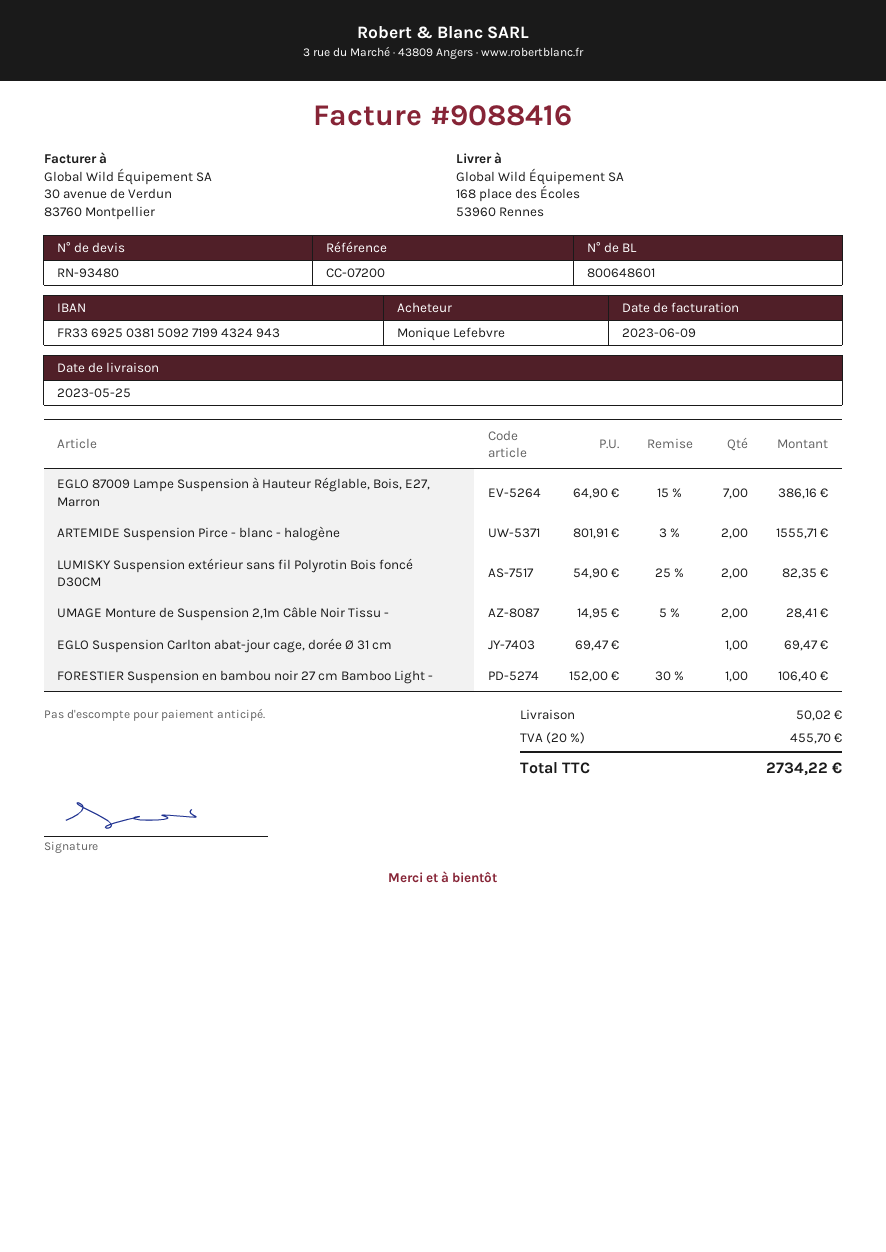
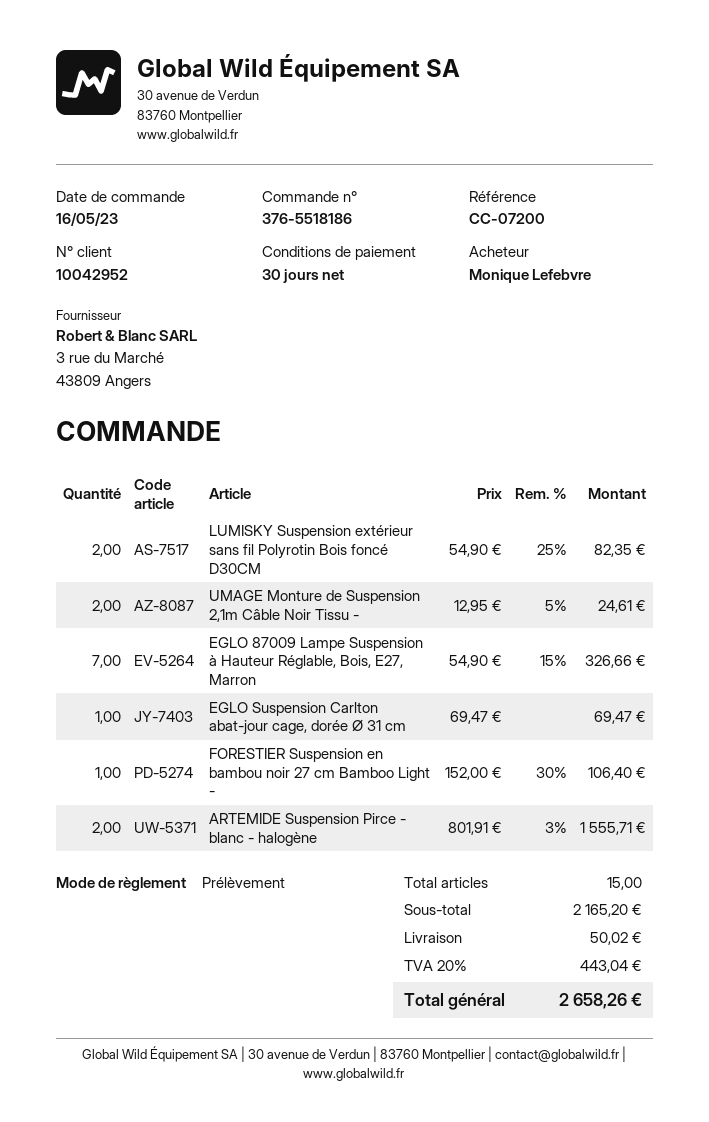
EGLO 87009 Lampe Suspension à Hauteur Réglable, Bois, E27, Marron: 7 x 64.90 - 15% = 386.16 -> 7 x 54.90 - 15% = 326.66
UMAGE Monture de Suspension 2,1m Câble Noir Tissu -: 2 x 14.95 - 5% = 28.41 -> 2 x 12.95 - 5% = 24.61
tax: 20% = 455.70 -> 20% = 443.04
total: 2734.22 -> 2658.26

